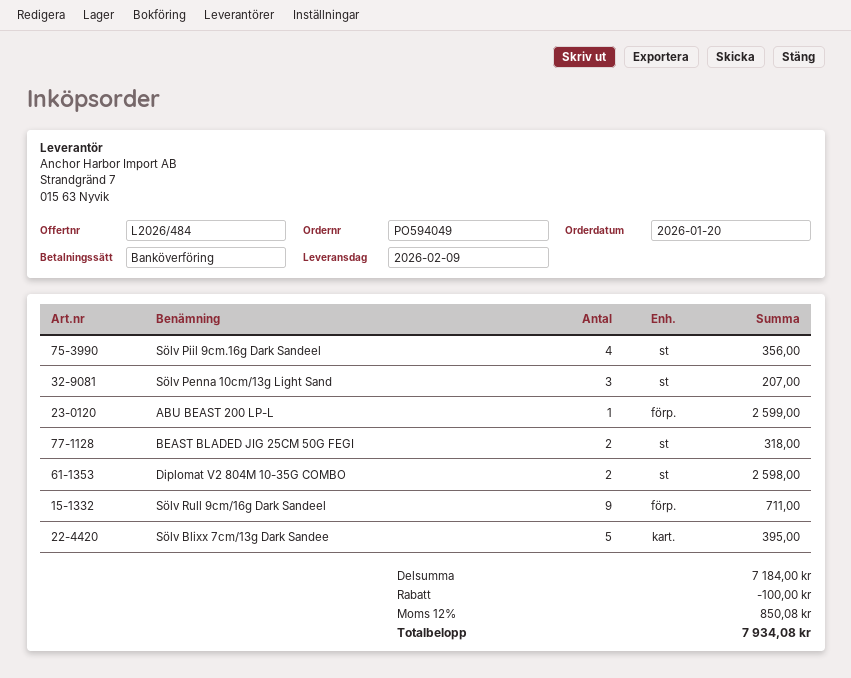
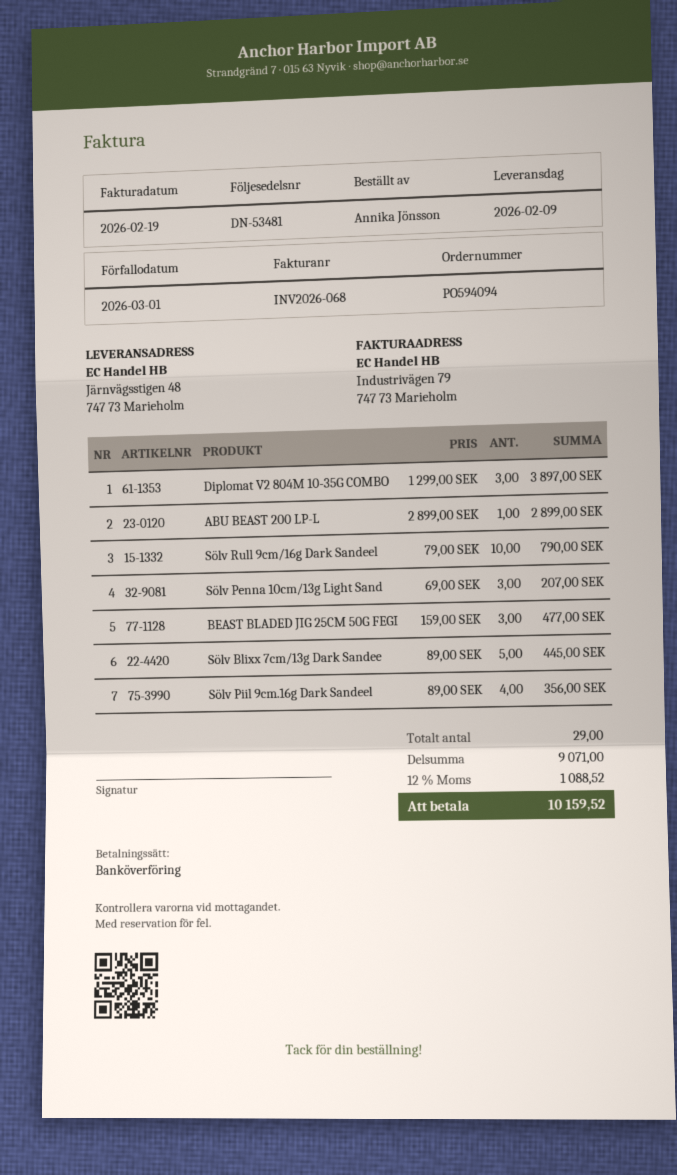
order number: PO594049 -> PO594094
ABU BEAST 200 LP-L: 1 for 2599.00 -> 1 for 2899.00
BEAST BLADED JIG 25CM 50G FEGI: 2 for 318.00 -> 3 for 477.00
Diplomat V2 804M 10-35G COMBO: 2 for 2598.00 -> 3 for 3897.00
Sölv Rull 9cm/16g Dark Sandeel: 9 for 711.00 -> 10 for 790.00
Sölv Blixx 7cm/13g Dark Sandee: 5 for 395.00 -> 5 for 445.00
subtotal: 7184.00 -> 9071.00
discount: 100.00 -> none
tax: 12% = 850.08 -> 12% = 1088.52
total: 7934.08 -> 10159.52

